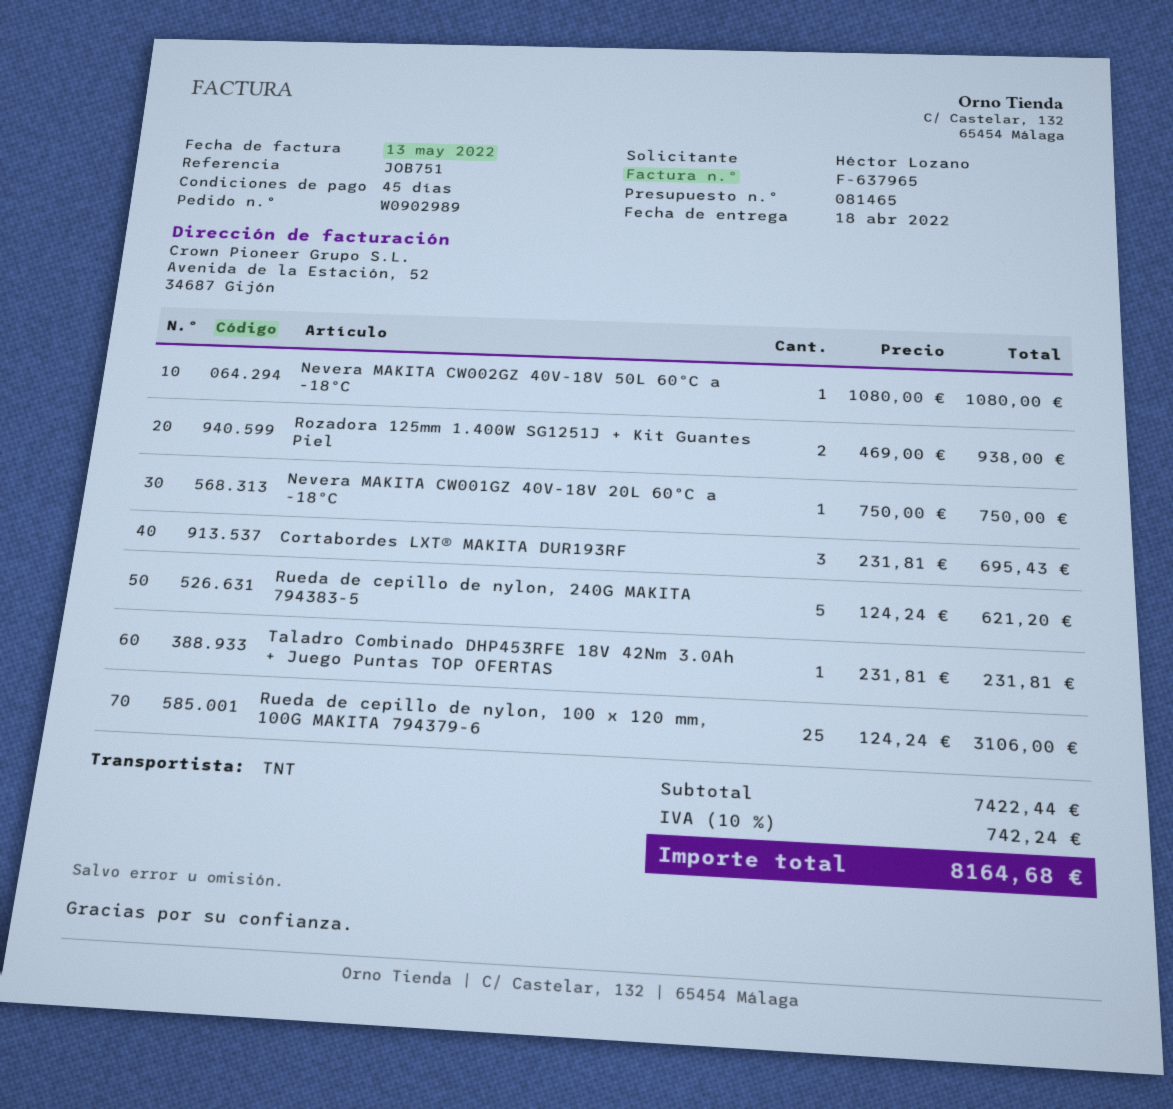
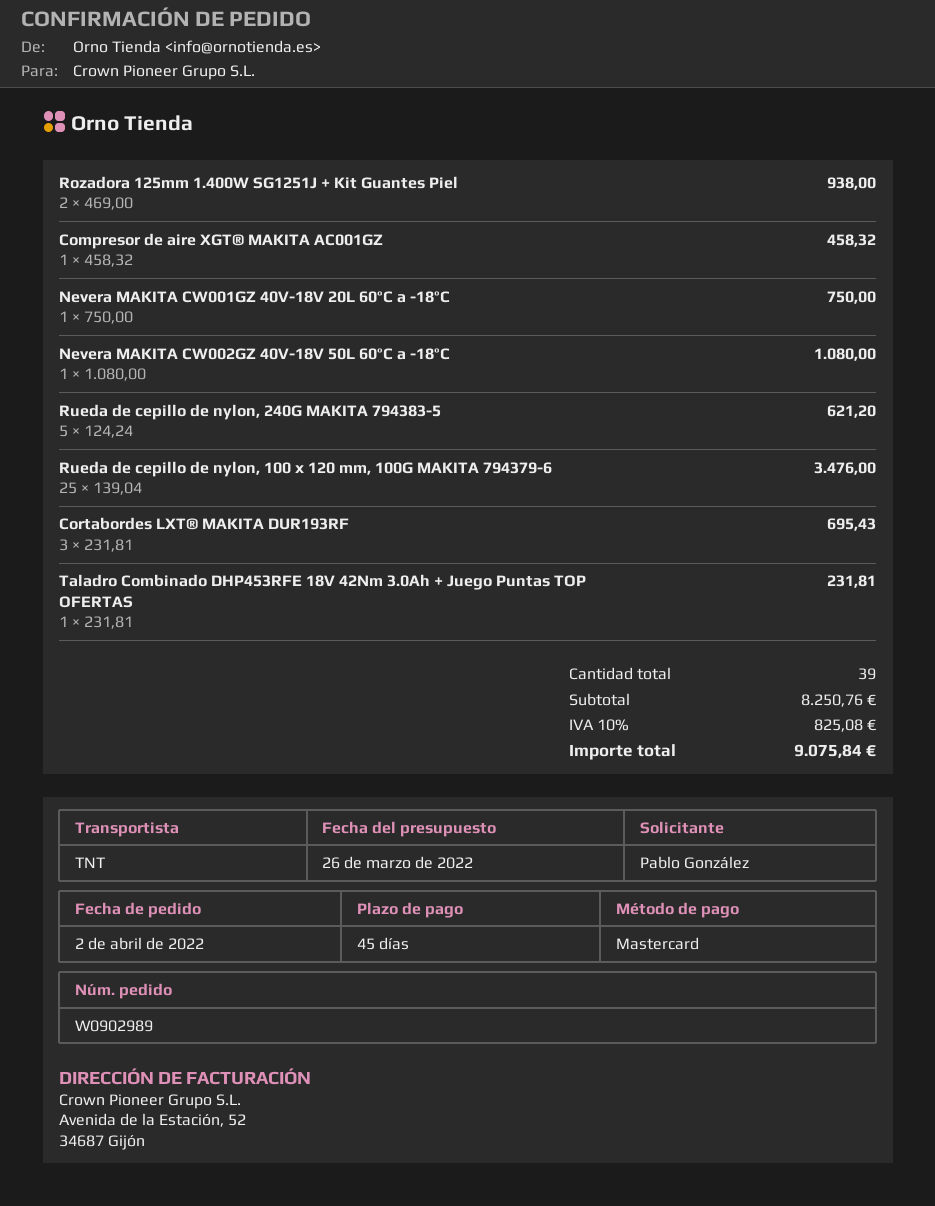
ordered by: Héctor Lozano -> Pablo González
Rueda de cepillo de nylon, 100 x 120 mm, 100G MAKITA 794379-6: 25 x 124.24 = 3106.00 -> 25 x 139.04 = 3476.00
Compresor de aire XGT® MAKITA AC001GZ: none -> 1 x 458.32 = 458.32
subtotal: 7422.44 -> 8250.76
tax: 10% = 742.24 -> 10% = 825.08
total: 8164.68 -> 9075.84

